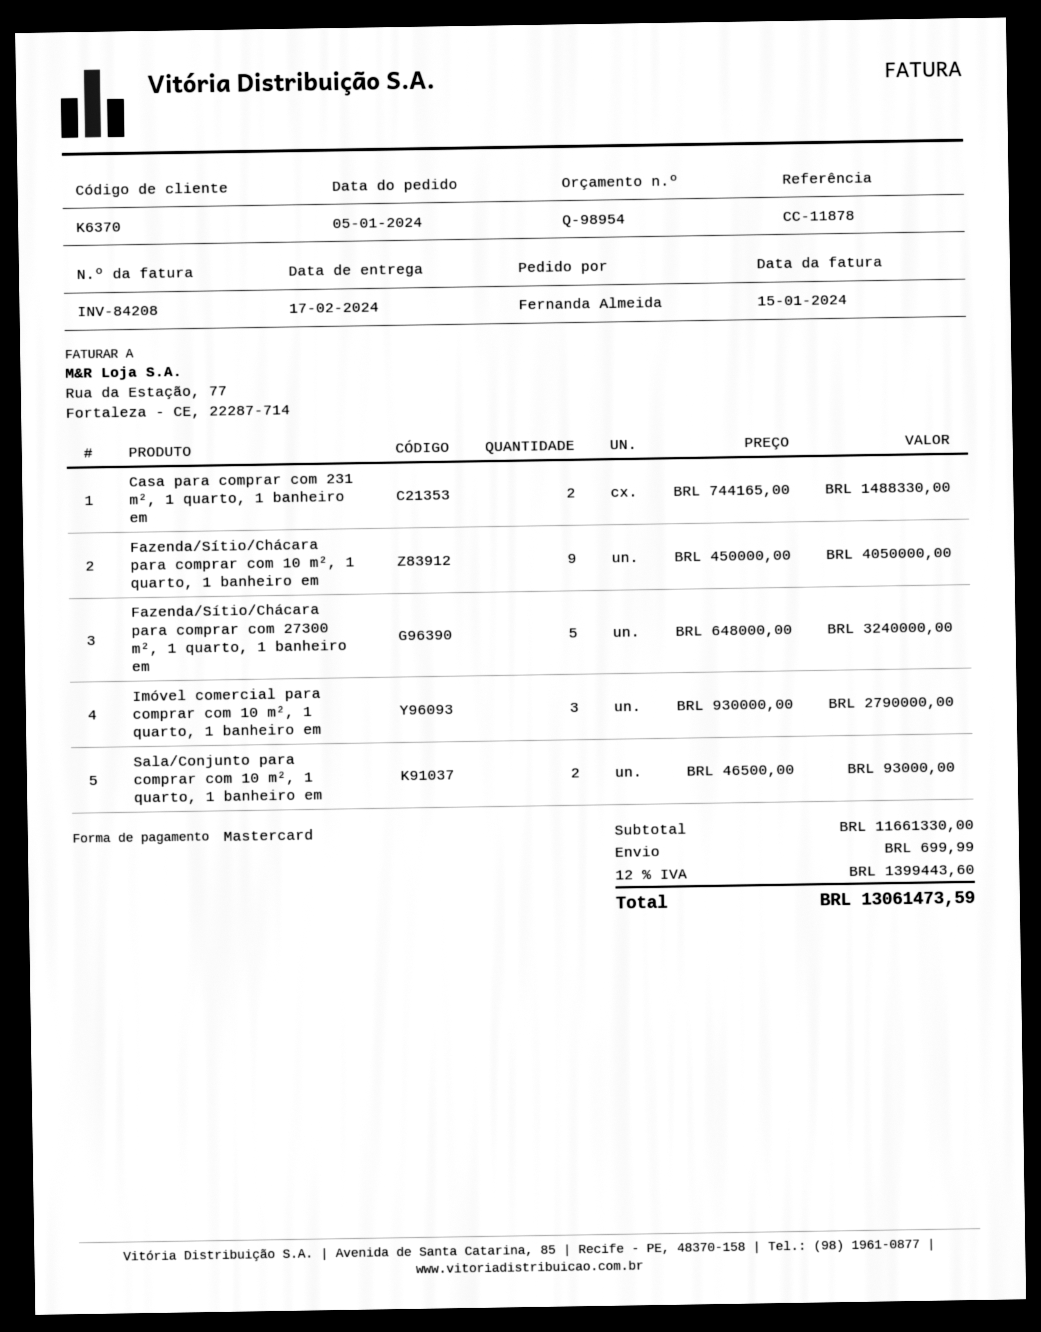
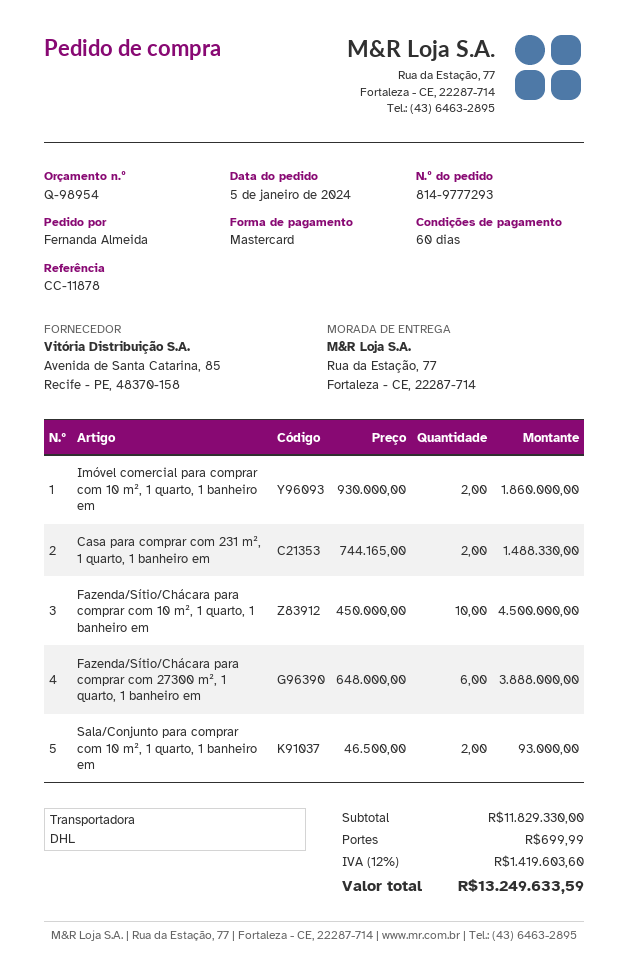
Fazenda/Sítio/Chácara para comprar com 10 m², 1 quarto, 1 banheiro em: 9 x 450000.00 = 4050000.00 -> 10 x 450000.00 = 4500000.00
Fazenda/Sítio/Chácara para comprar com 27300 m², 1 quarto, 1 banheiro em: 5 x 648000.00 = 3240000.00 -> 6 x 648000.00 = 3888000.00
Imóvel comercial para comprar com 10 m², 1 quarto, 1 banheiro em: 3 x 930000.00 = 2790000.00 -> 2 x 930000.00 = 1860000.00
subtotal: 11661330.00 -> 11829330.00
tax: 12% = 1399443.60 -> 12% = 1419603.60
total: 13061473.59 -> 13249633.59

